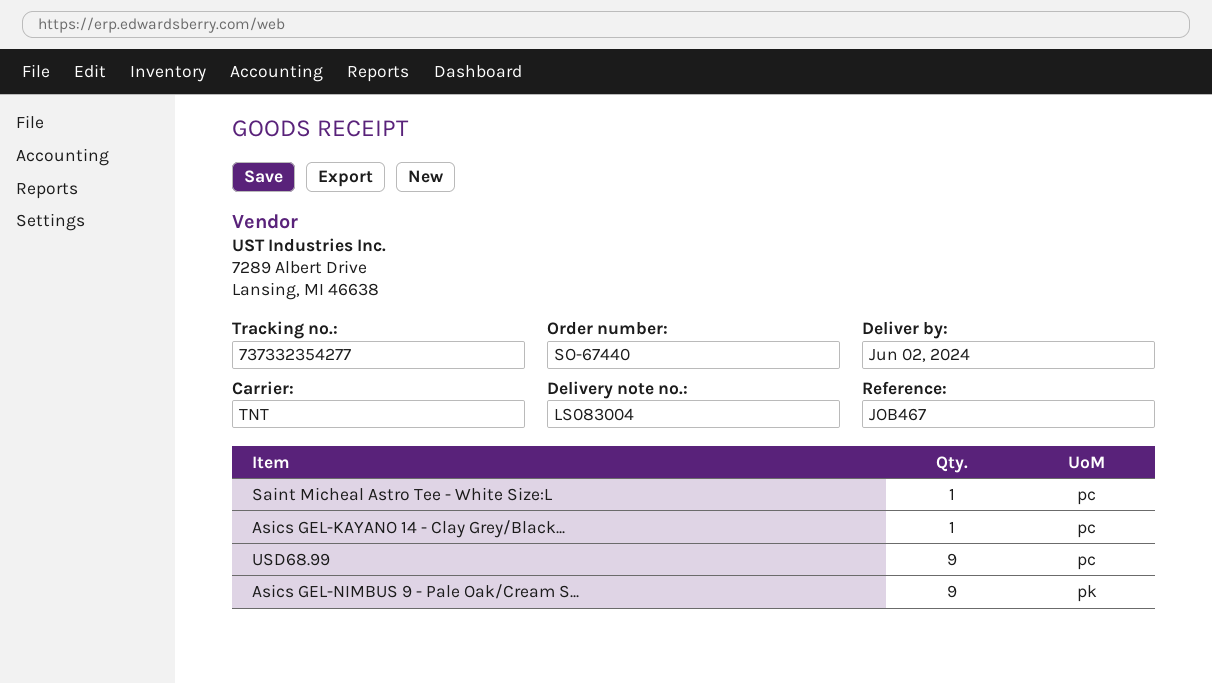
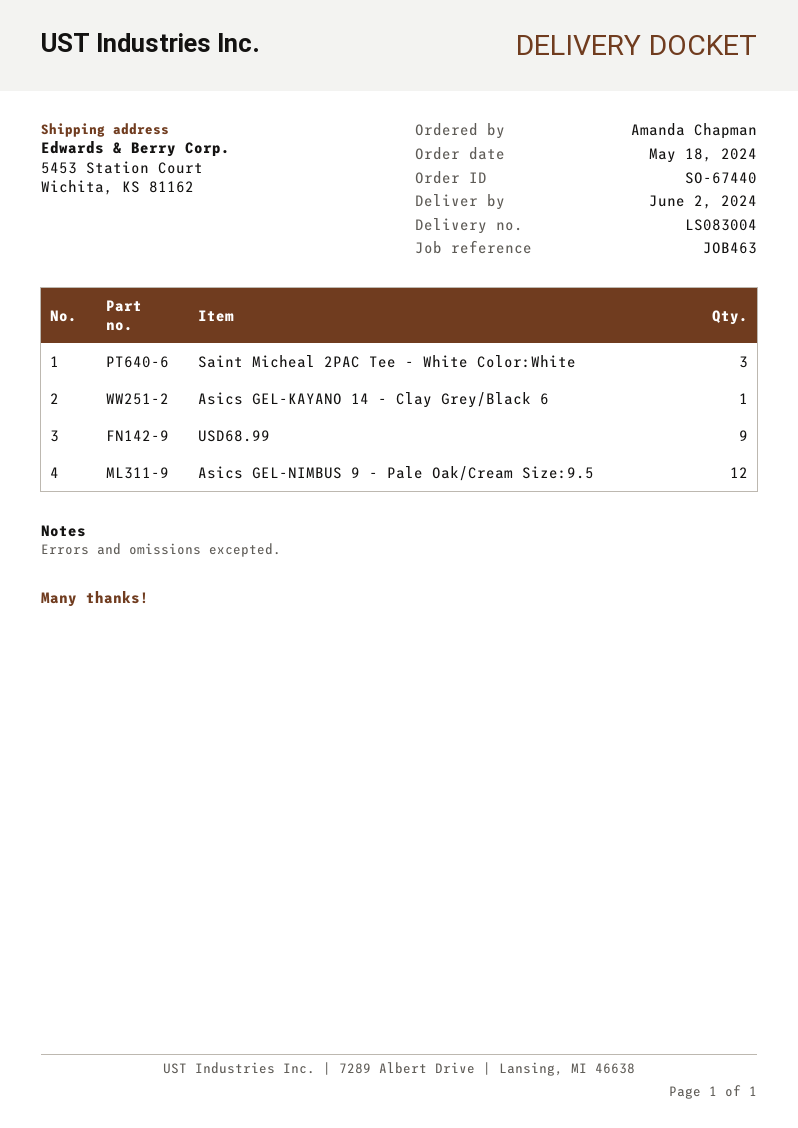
reference: JOB467 -> JOB463
Saint Micheal Astro Tee - White Size:L: 1 -> none
Asics GEL-NIMBUS 9 - Pale Oak/Cream S...: 9 -> 12
Saint Micheal 2PAC Tee - White Color:White: none -> 3

